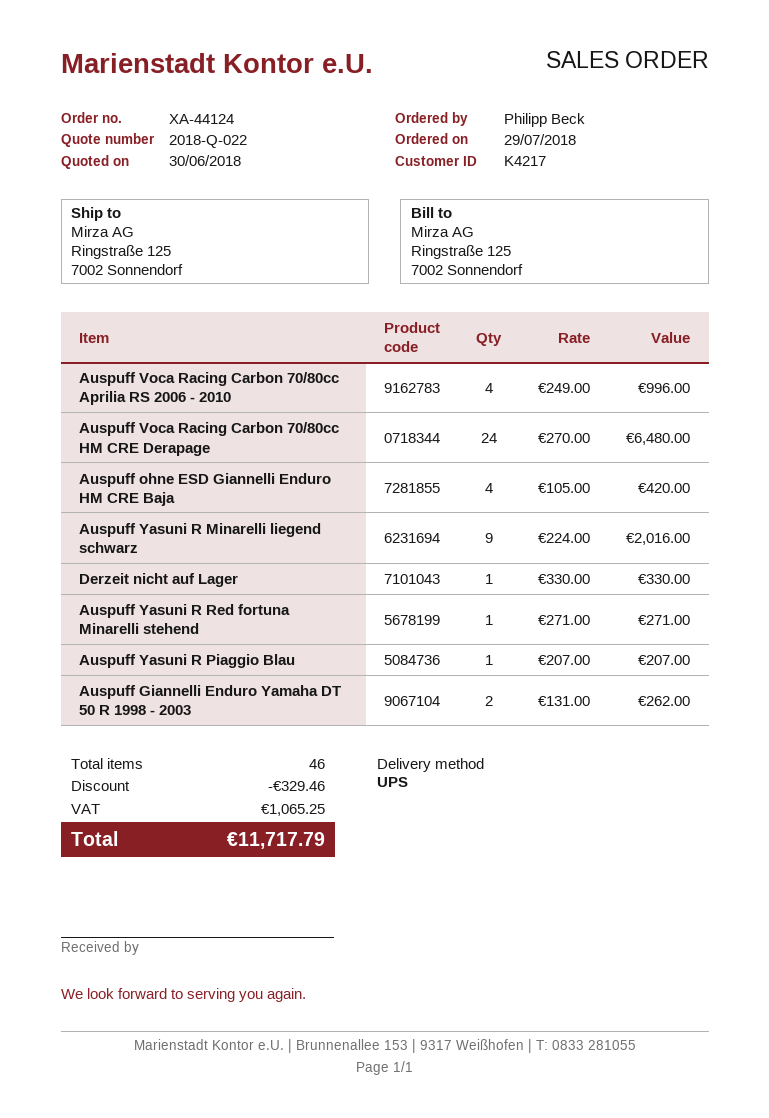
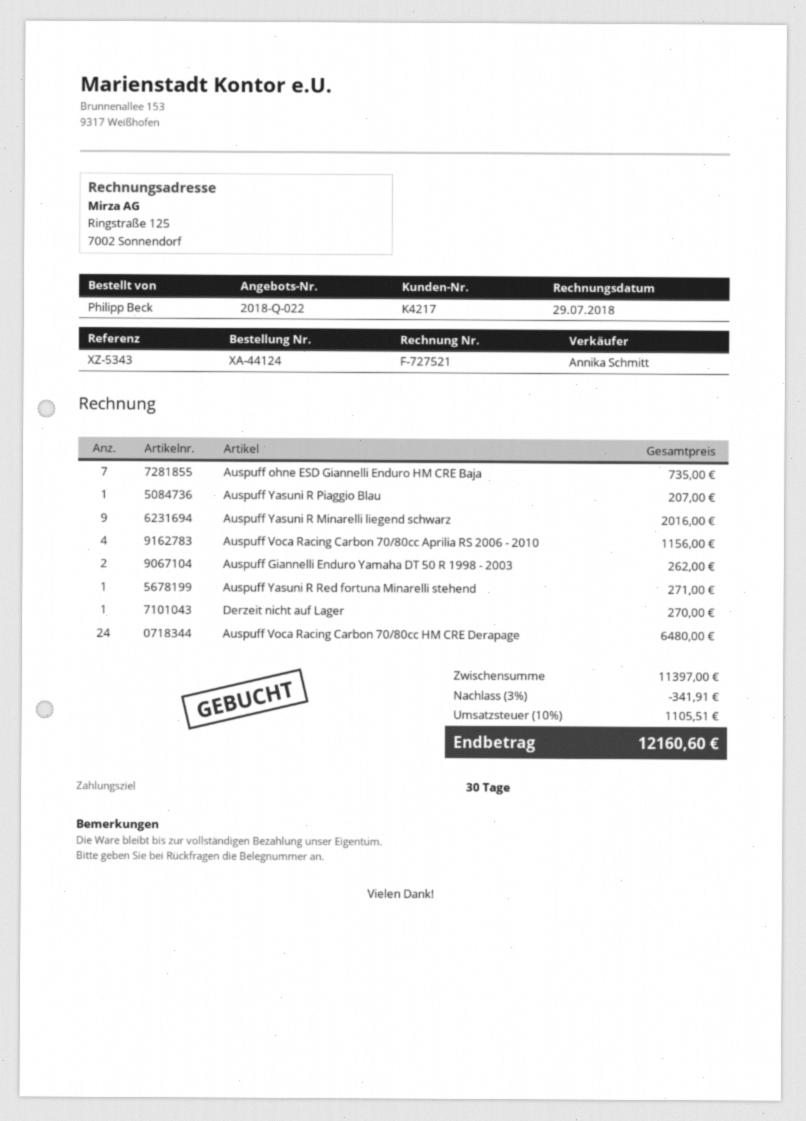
Auspuff Voca Racing Carbon 70/80cc Aprilia RS 2006 - 2010: 4 for 996.00 -> 4 for 1156.00
Auspuff ohne ESD Giannelli Enduro HM CRE Baja: 4 for 420.00 -> 7 for 735.00
Derzeit nicht auf Lager: 1 for 330.00 -> 1 for 270.00
discount: 329.46 -> 341.91
tax: 1065.25 -> 1105.51
total: 11717.79 -> 12160.60

